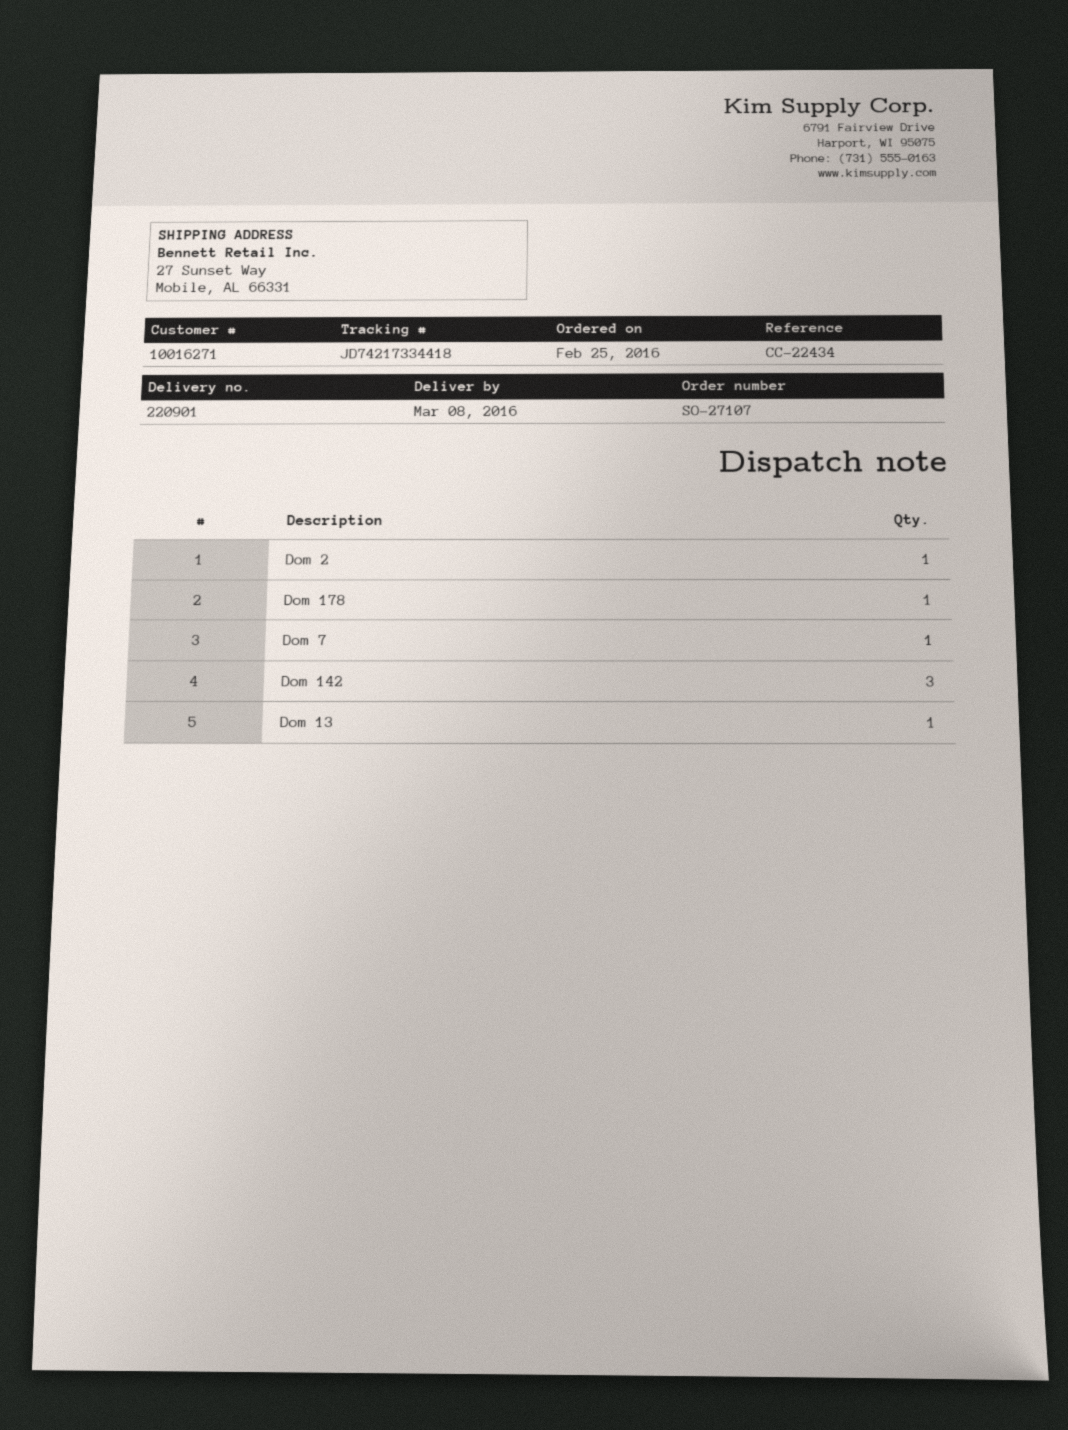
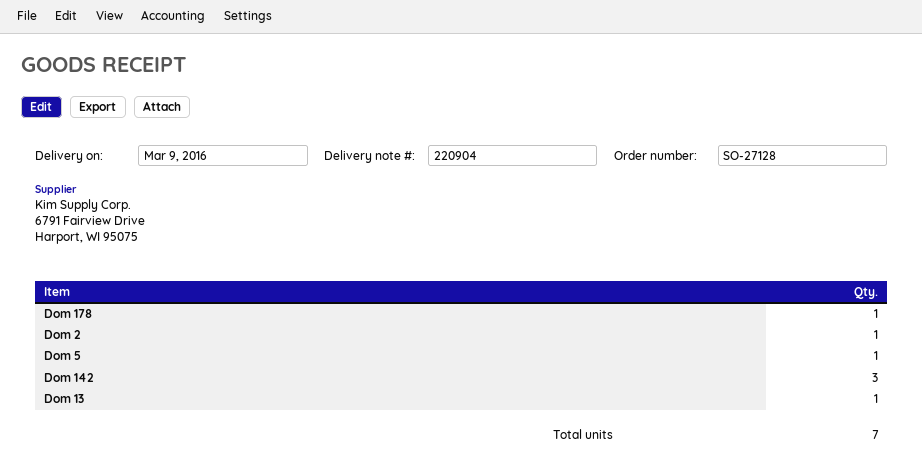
order number: SO-27107 -> SO-27128
delivery note number: 220901 -> 220904
delivery date: 2016-03-08 -> 2016-03-09
Dom 7: 1 -> none
Dom 5: none -> 1

